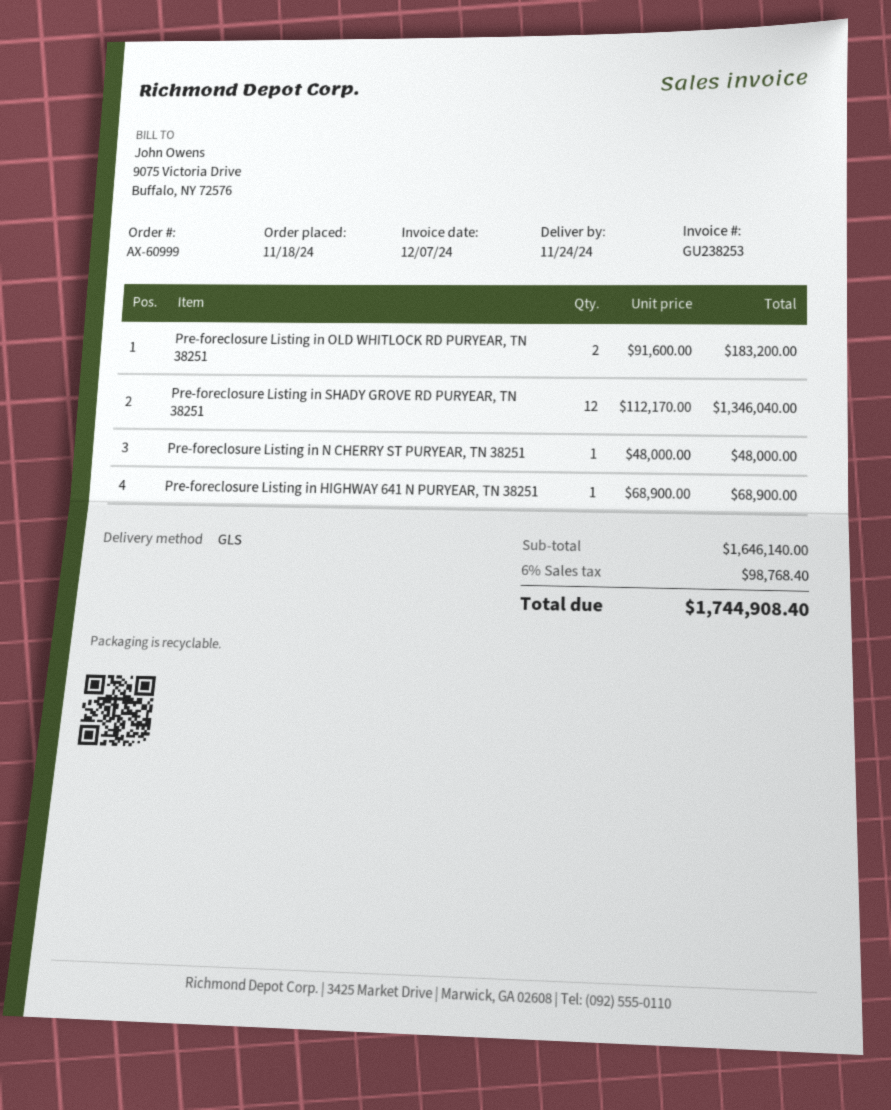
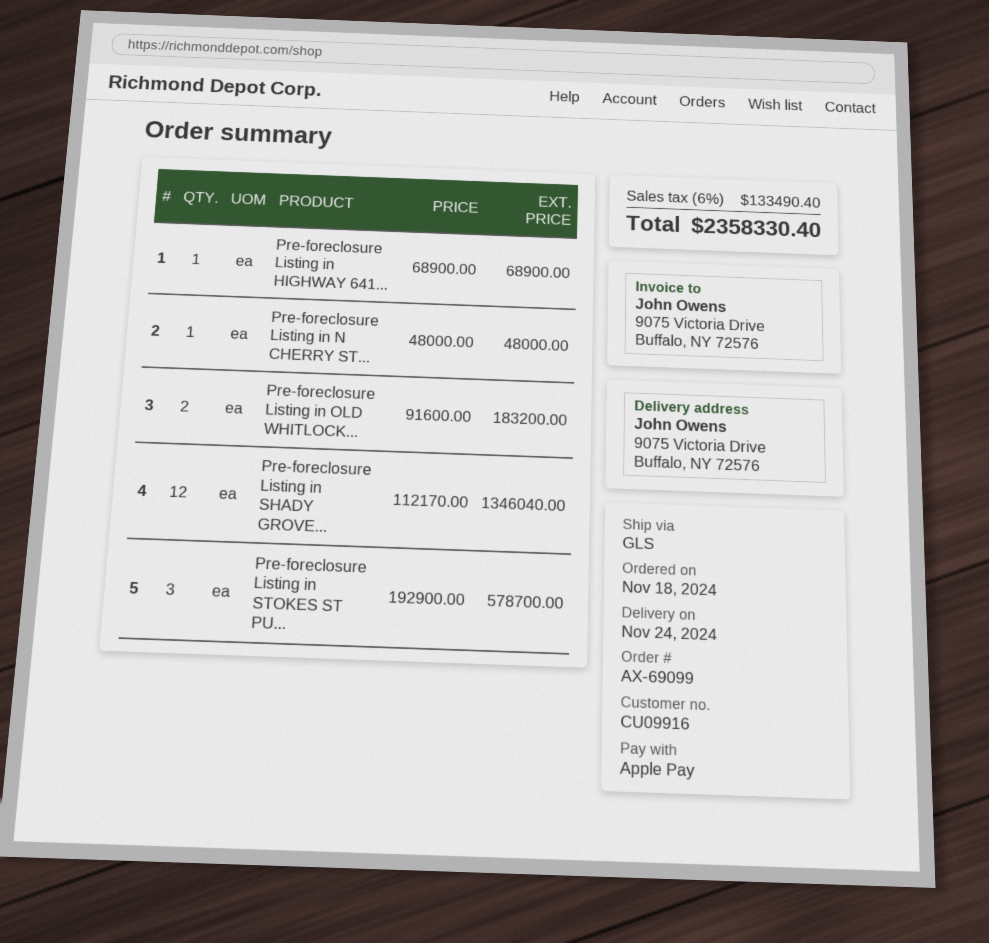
order number: AX-60999 -> AX-69099
Pre-foreclosure Listing in STOKES ST PU...: none -> 3 x 192900.00 = 578700.00
tax: 6% = 98768.40 -> 6% = 133490.40
total: 1744908.40 -> 2358330.40

